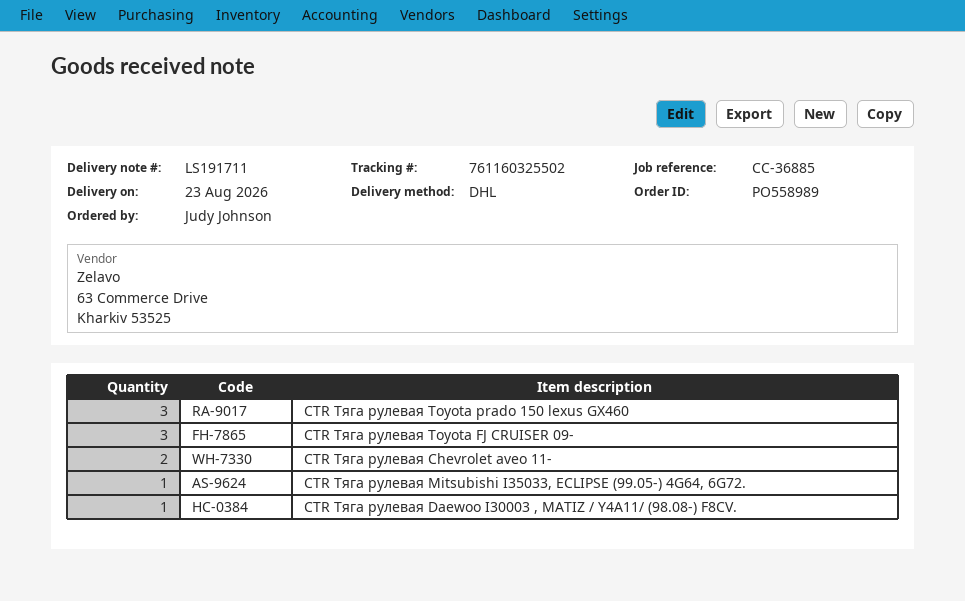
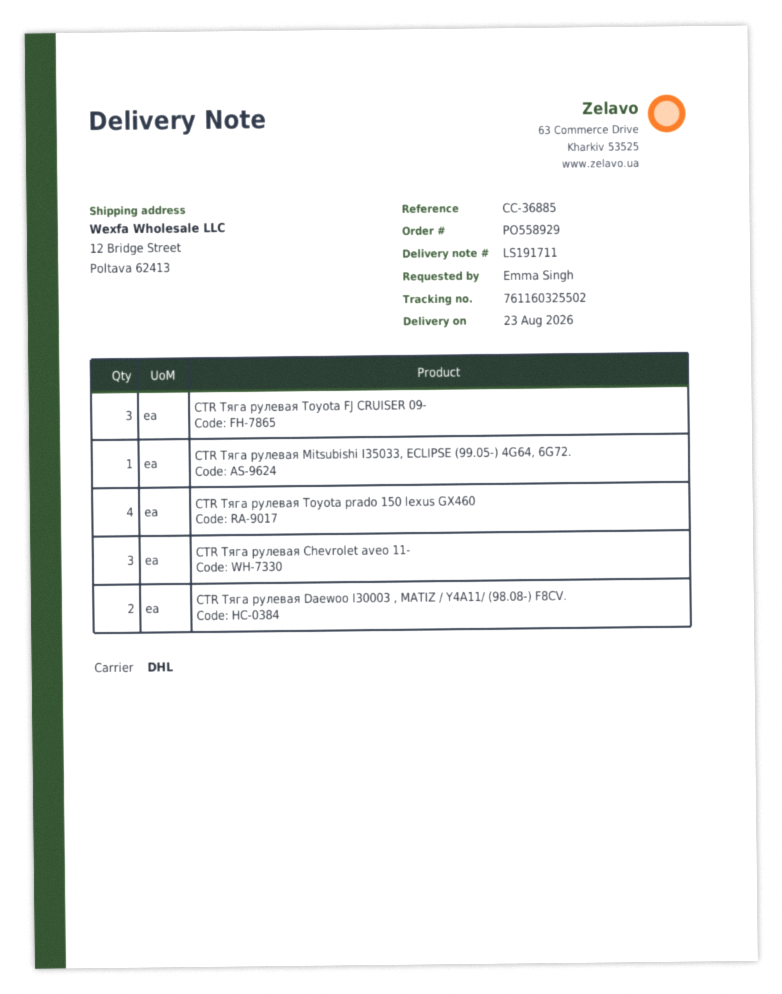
order number: PO558989 -> PO558929
ordered by: Judy Johnson -> Emma Singh
CTR Тяга рулевая Toyota prado 150 lexus GX460: 3 -> 4
CTR Тяга рулевая Chevrolet aveo 11-: 2 -> 3
CTR Тяга рулевая Daewoo I30003 , MATIZ / Y4A11/ (98.08-) F8CV.: 1 -> 2

